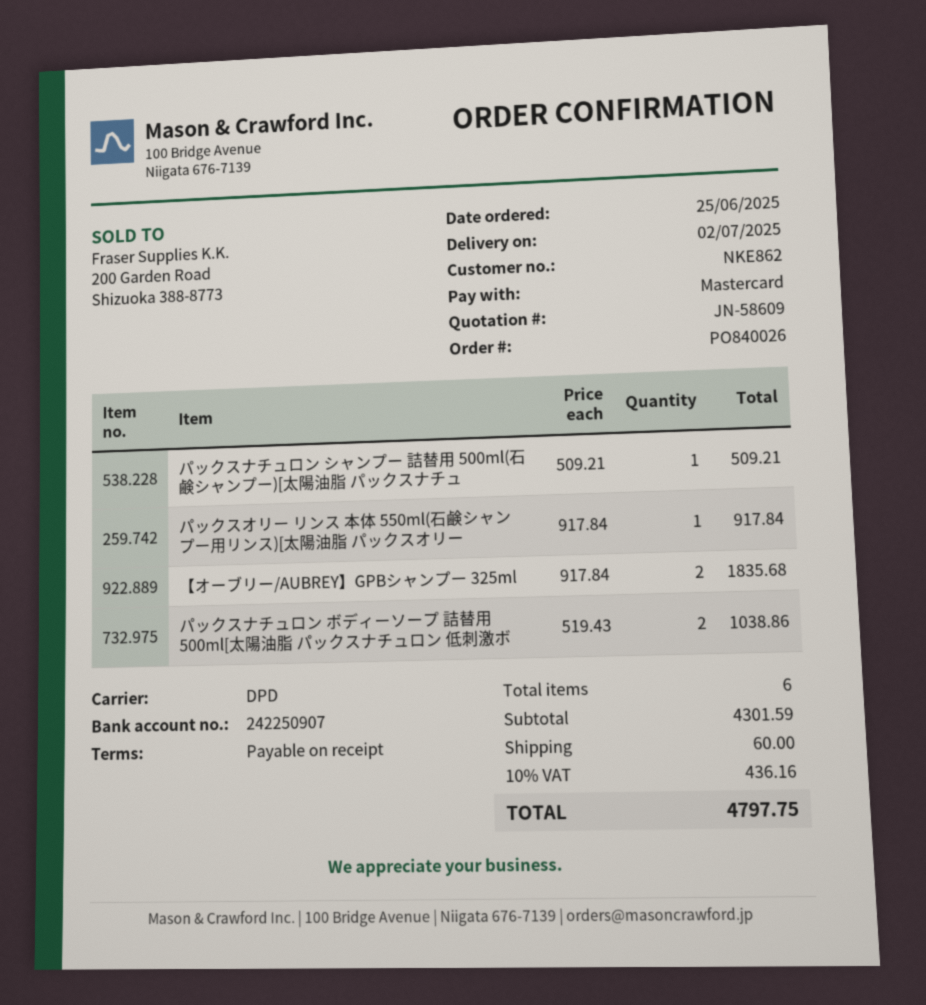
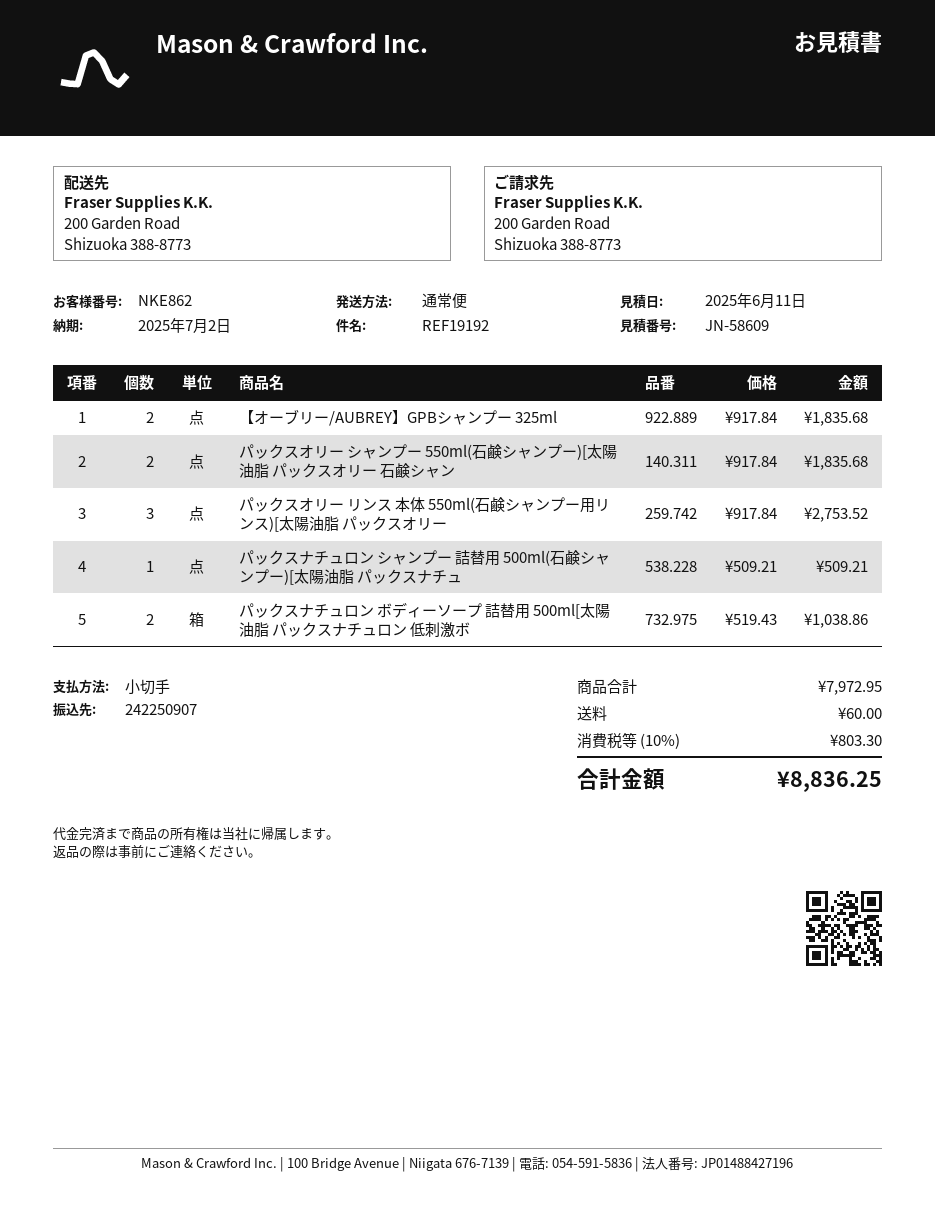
payment method: Mastercard -> cheque
shipping method: DPD -> standard
パックスオリー リンス 本体 550ml(石鹸シャンプー用リンス)[太陽油脂 パックスオリー: 1 x 917.84 = 917.84 -> 3 x 917.84 = 2753.52
パックスオリー シャンプー 550ml(石鹸シャンプー)[太陽油脂 パックスオリー 石鹸シャン: none -> 2 x 917.84 = 1835.68
subtotal: 4301.59 -> 7972.95
tax: 10% = 436.16 -> 10% = 803.30
total: 4797.75 -> 8836.25

